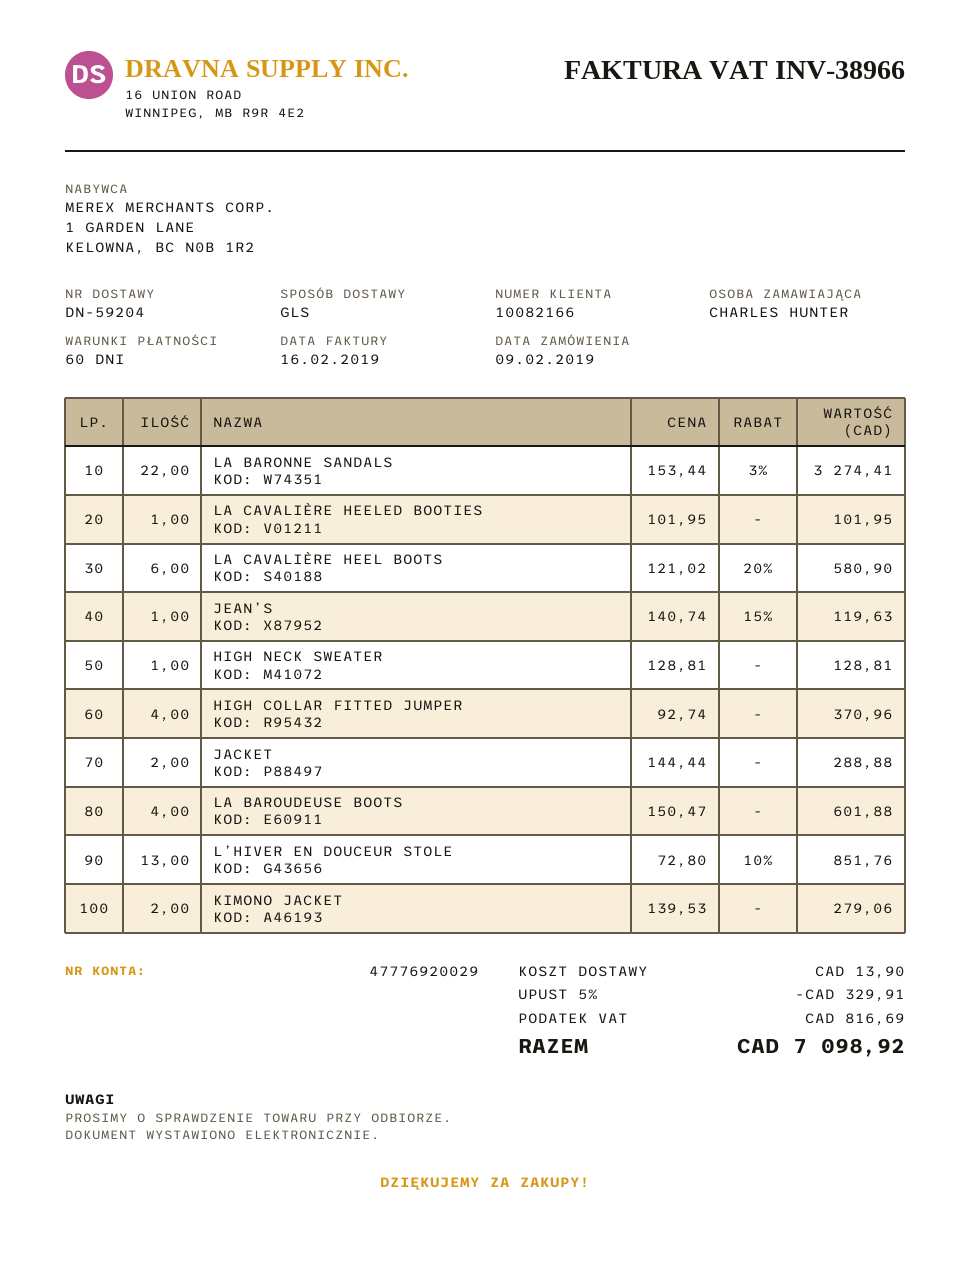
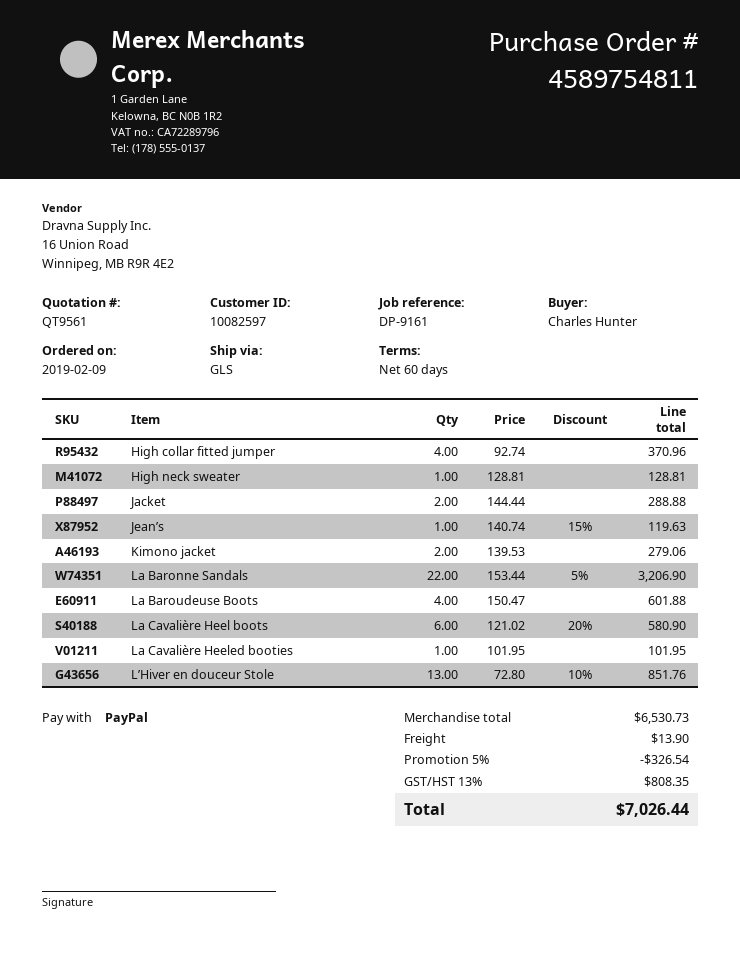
customer number: 10082166 -> 10082597
LA BARONNE SANDALS: 22 x 153.44 - 3% = 3274.41 -> 22 x 153.44 - 5% = 3206.90
discount: 5% = 329.91 -> 5% = 326.54
tax: 816.69 -> 808.35
total: 7098.92 -> 7026.44

